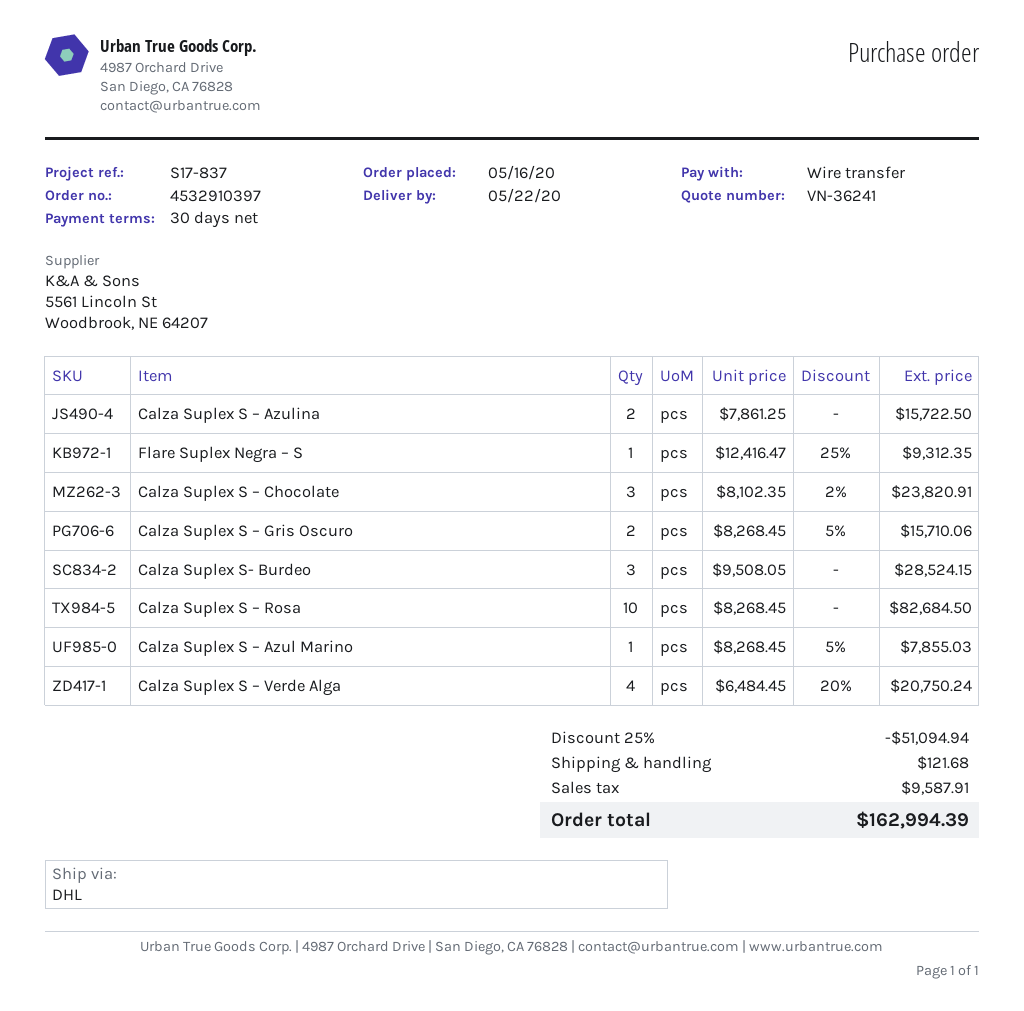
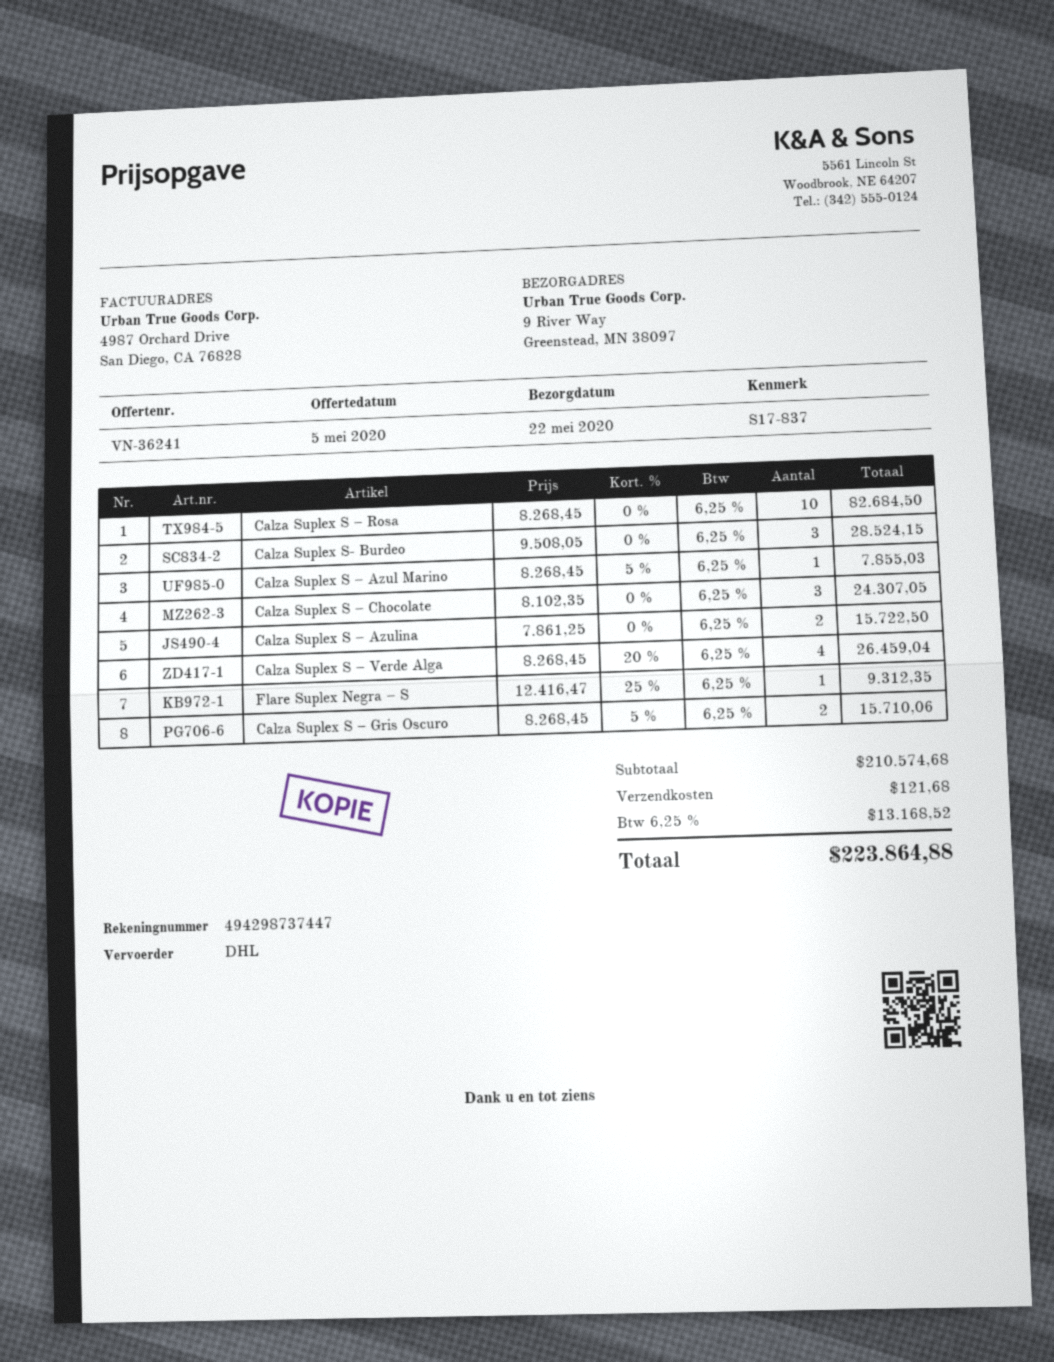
Calza Suplex S – Chocolate: 3 x 8102.35 - 2% = 23820.91 -> 3 x 8102.35 = 24307.05
Calza Suplex S – Verde Alga: 4 x 6484.45 - 20% = 20750.24 -> 4 x 8268.45 - 20% = 26459.04
discount: 25% = 51094.94 -> none
tax: 9587.91 -> 13168.52
total: 162994.39 -> 223864.88

